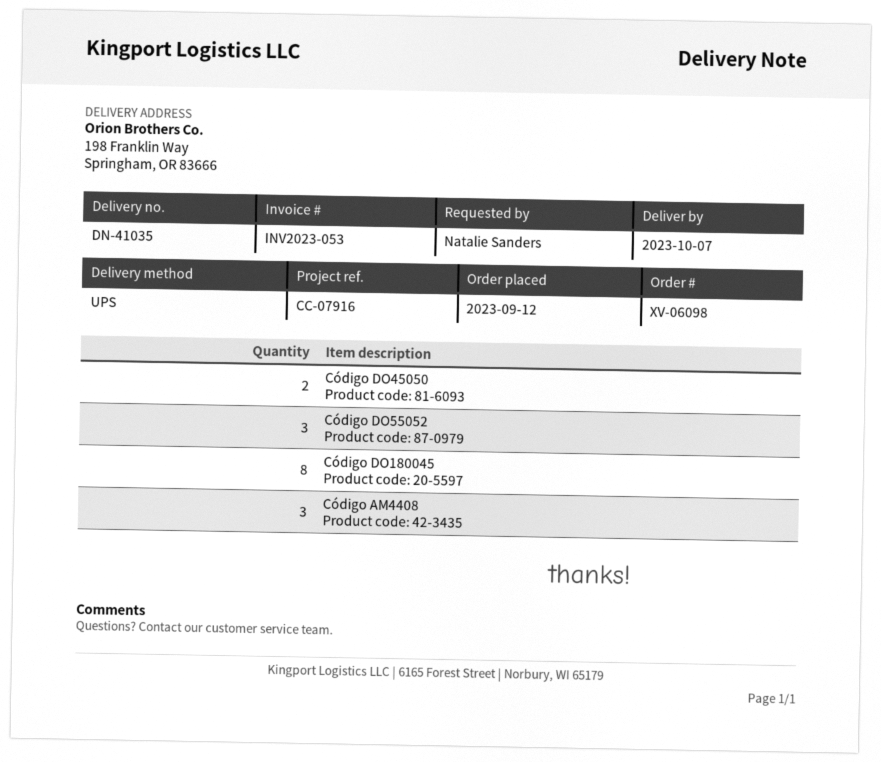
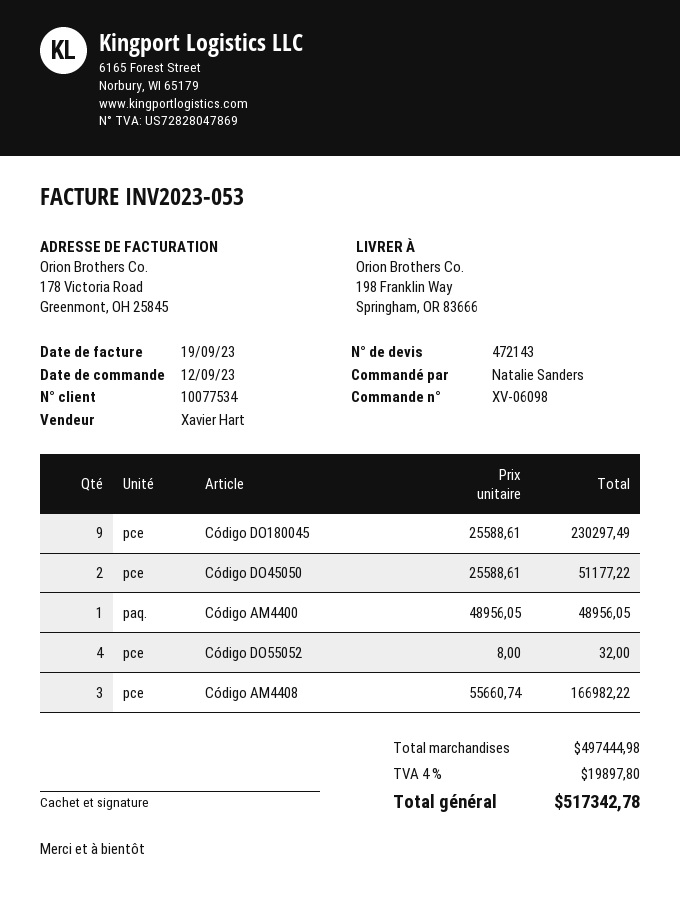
Código DO55052: 3 -> 4
Código DO180045: 8 -> 9
Código AM4400: none -> 1

